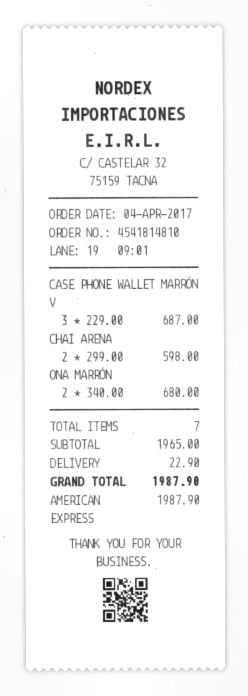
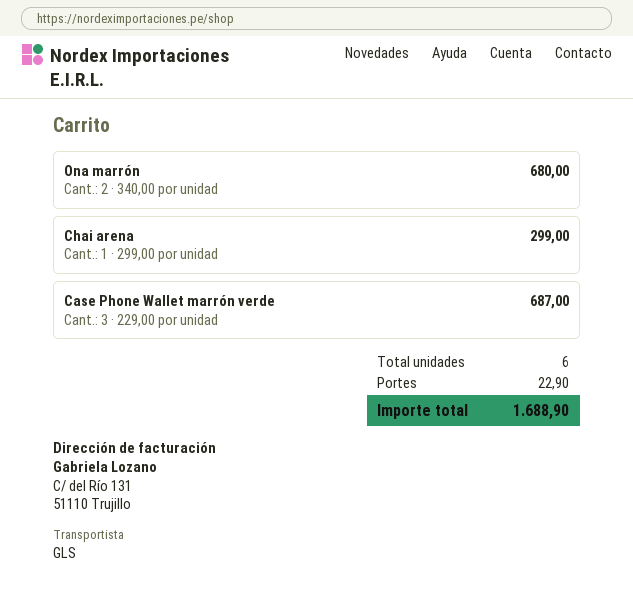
CHAI ARENA: 2 x 299.00 = 598.00 -> 1 x 299.00 = 299.00
total quantity: 7 -> 6
total: 1987.90 -> 1688.90

